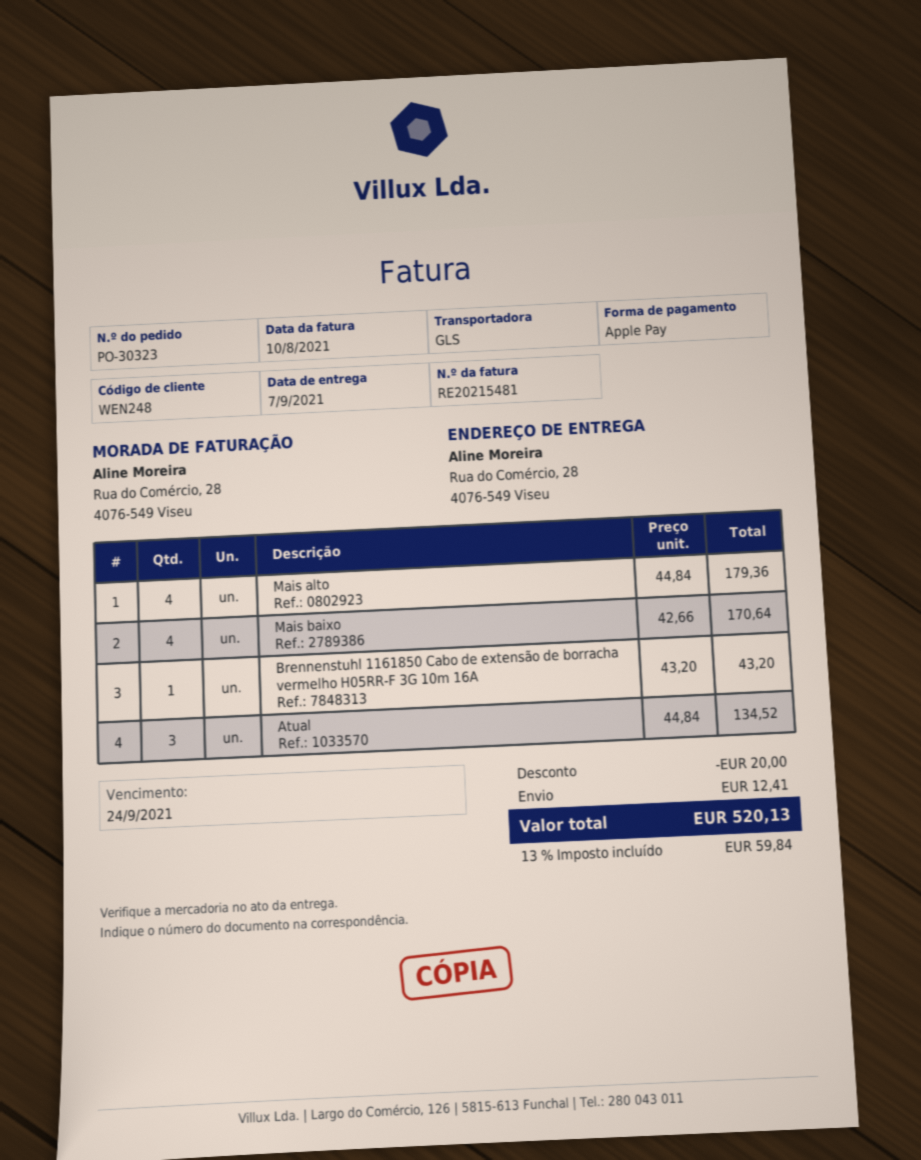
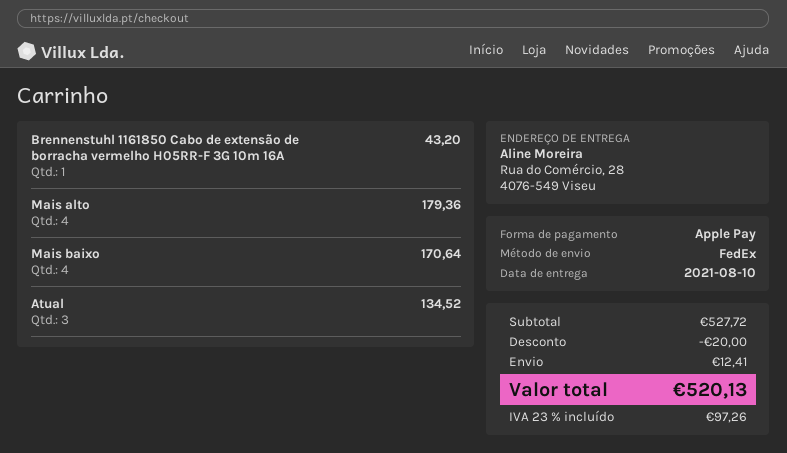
delivery date: 2021-09-07 -> 2021-08-10
shipping method: GLS -> FedEx
tax: 13% = 59.84 -> 23% = 97.26

